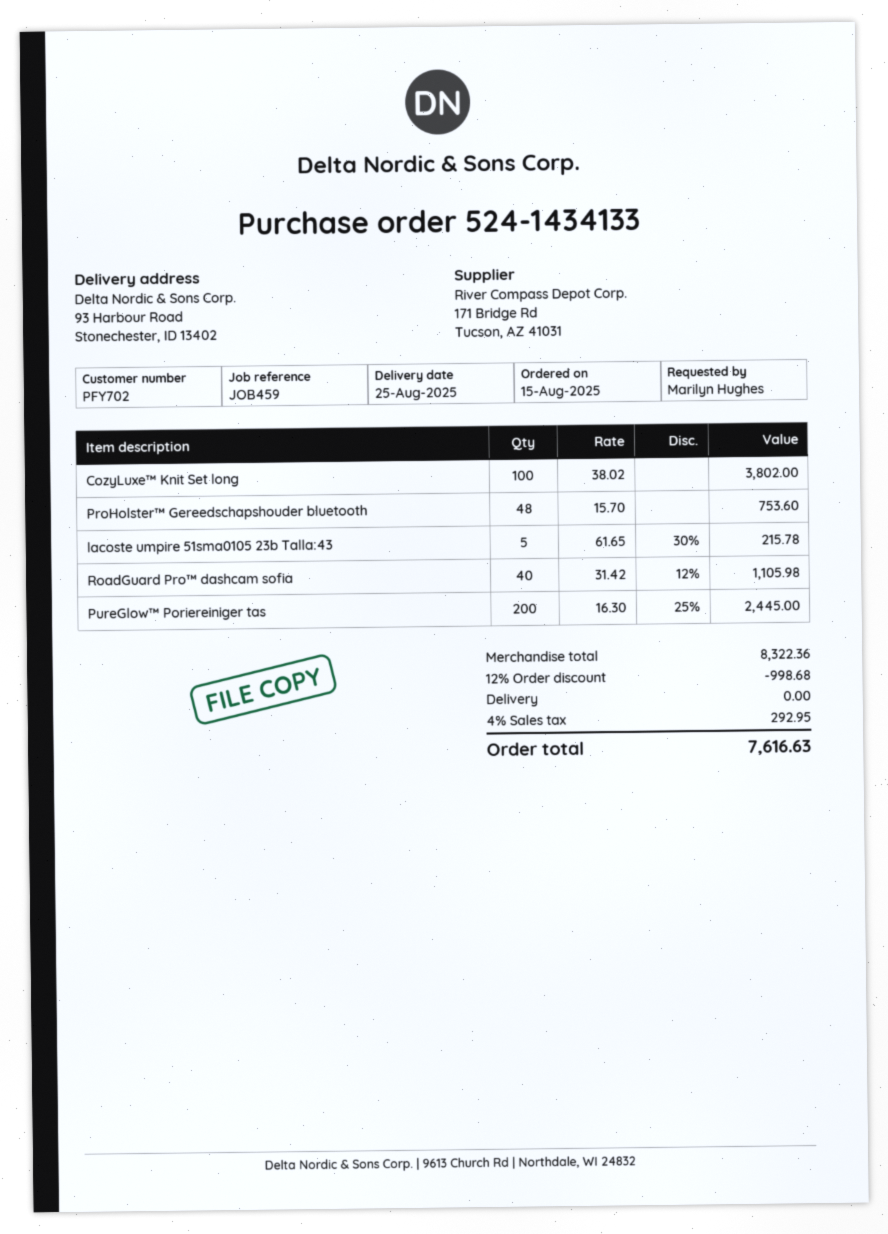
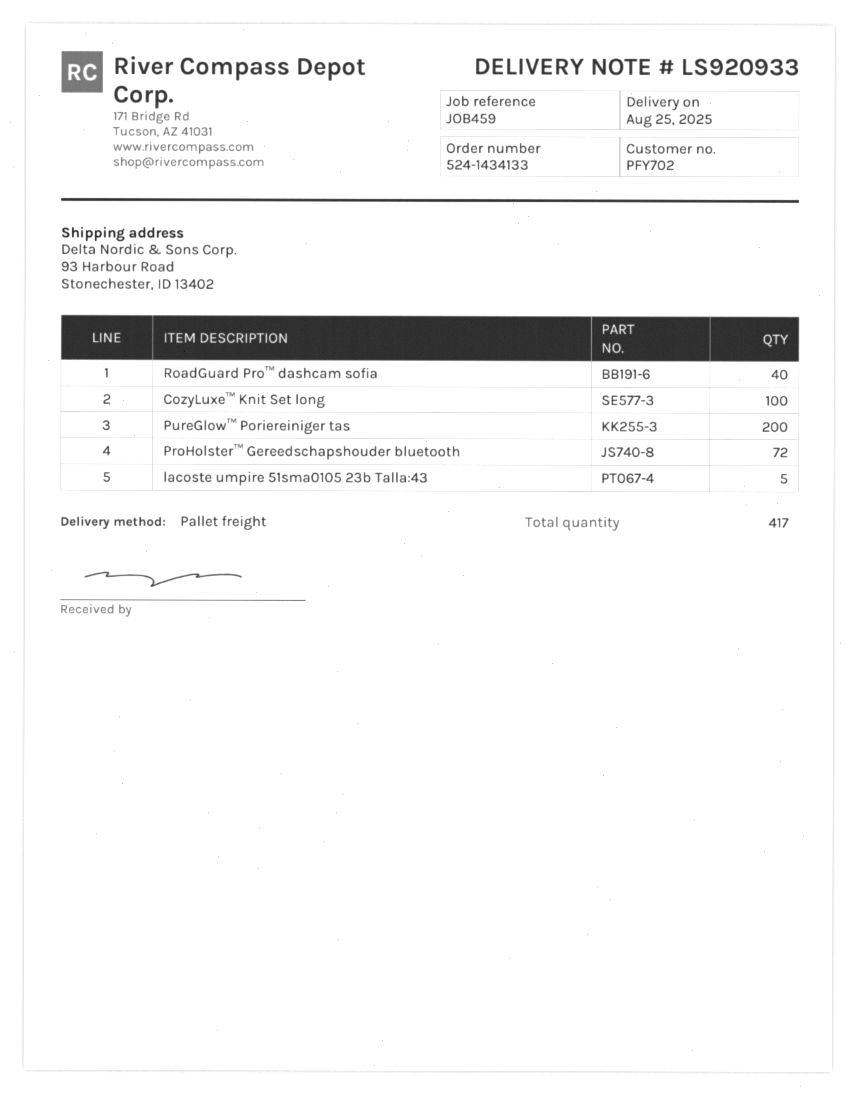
ProHolster™ Gereedschapshouder bluetooth: 48 -> 72

